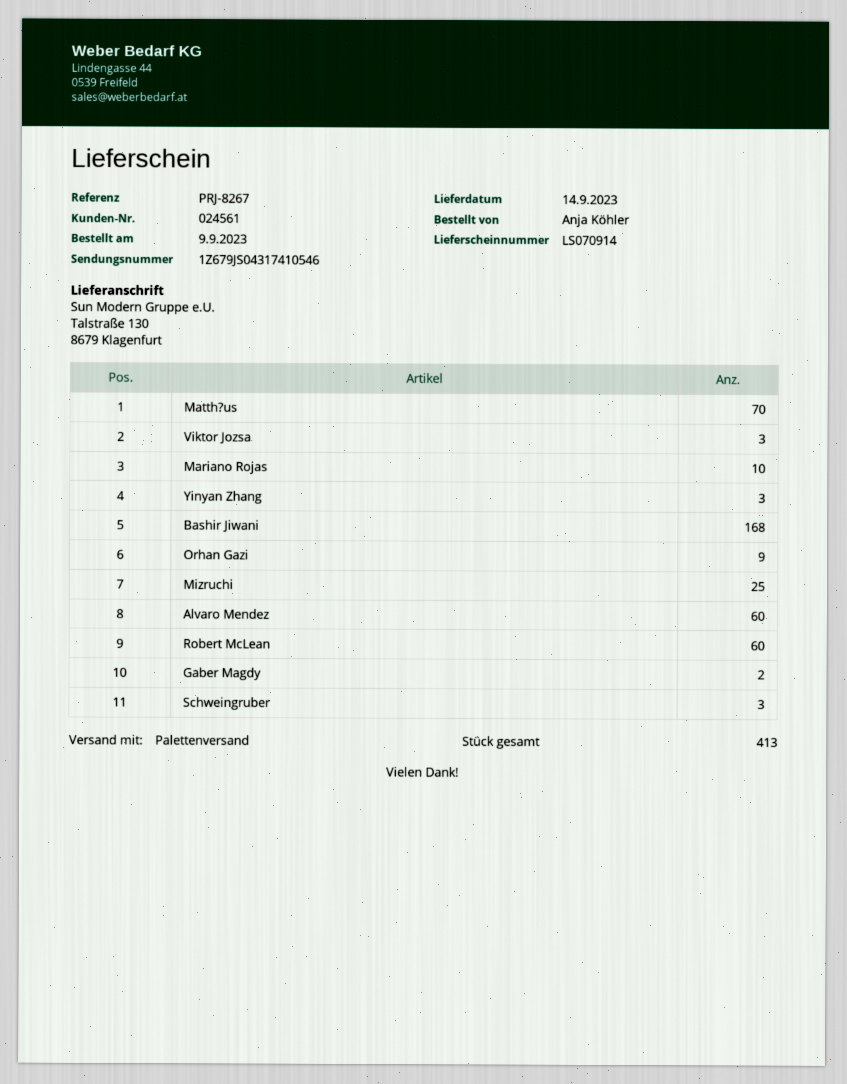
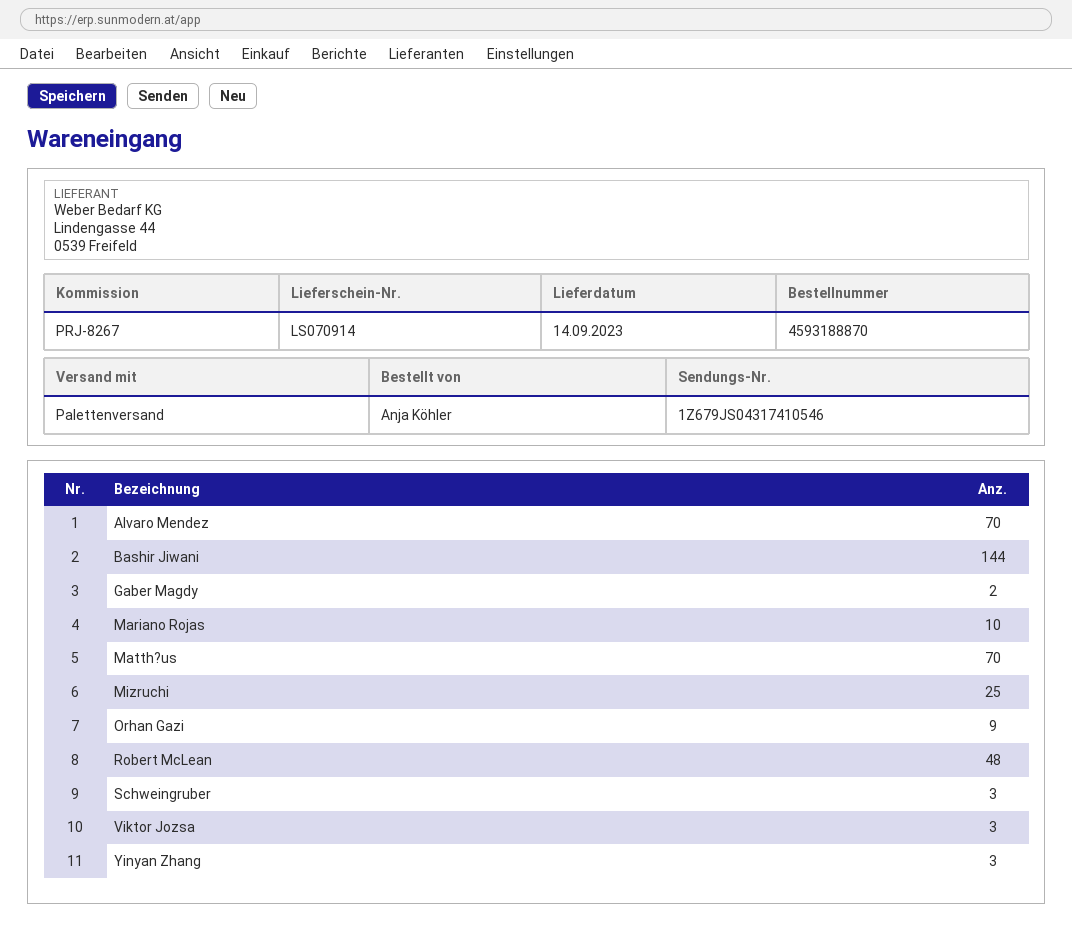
Bashir Jiwani: 168 -> 144
Alvaro Mendez: 60 -> 70
Robert McLean: 60 -> 48

